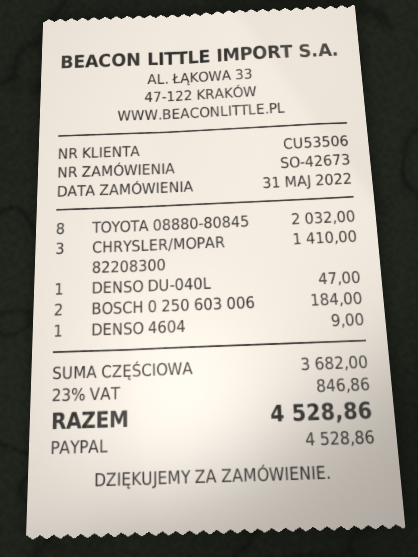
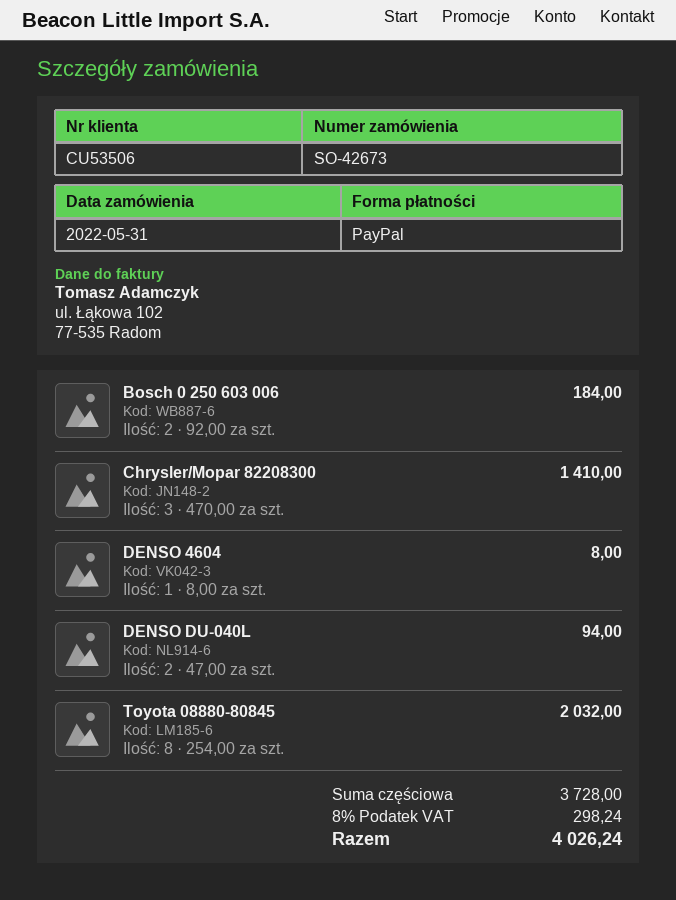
DENSO DU-040L: 1 for 47.00 -> 2 for 94.00
DENSO 4604: 1 for 9.00 -> 1 for 8.00
subtotal: 3682.00 -> 3728.00
tax: 23% = 846.86 -> 8% = 298.24
total: 4528.86 -> 4026.24

